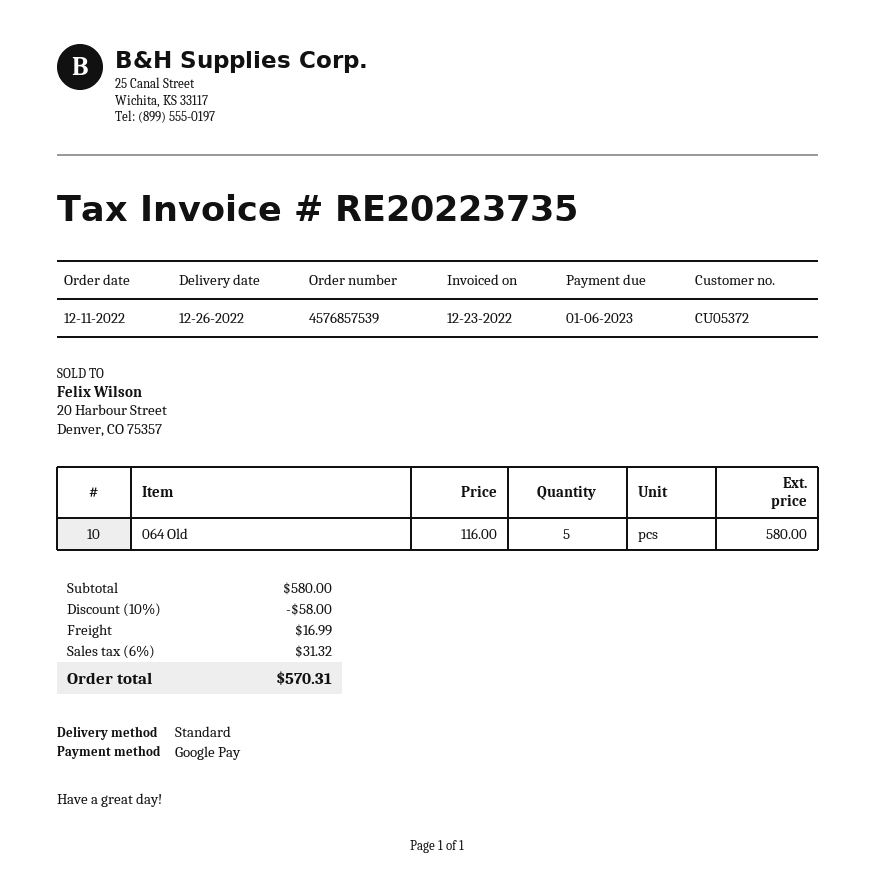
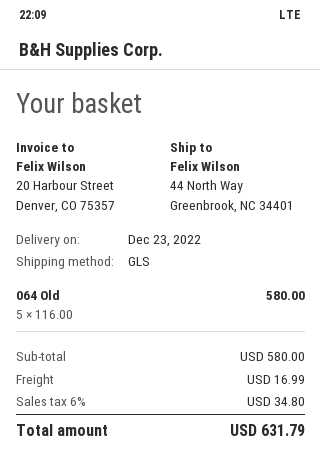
delivery date: 2022-12-26 -> 2022-12-23
shipping method: standard -> GLS
discount: 10% = 58.00 -> none
tax: 6% = 31.32 -> 6% = 34.80
total: 570.31 -> 631.79

